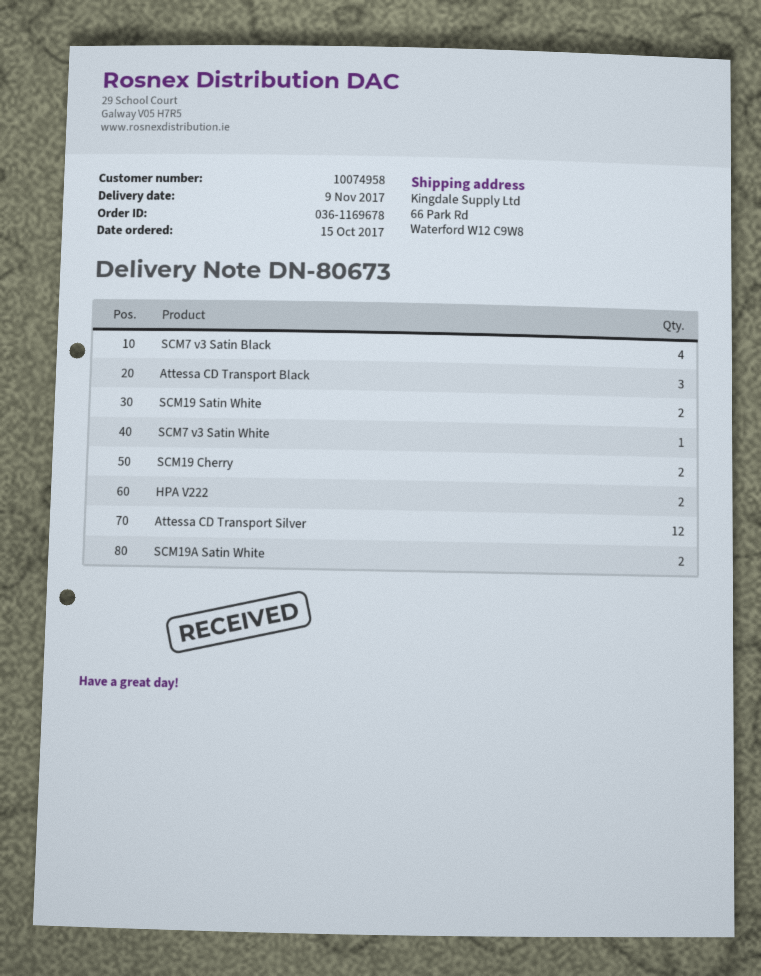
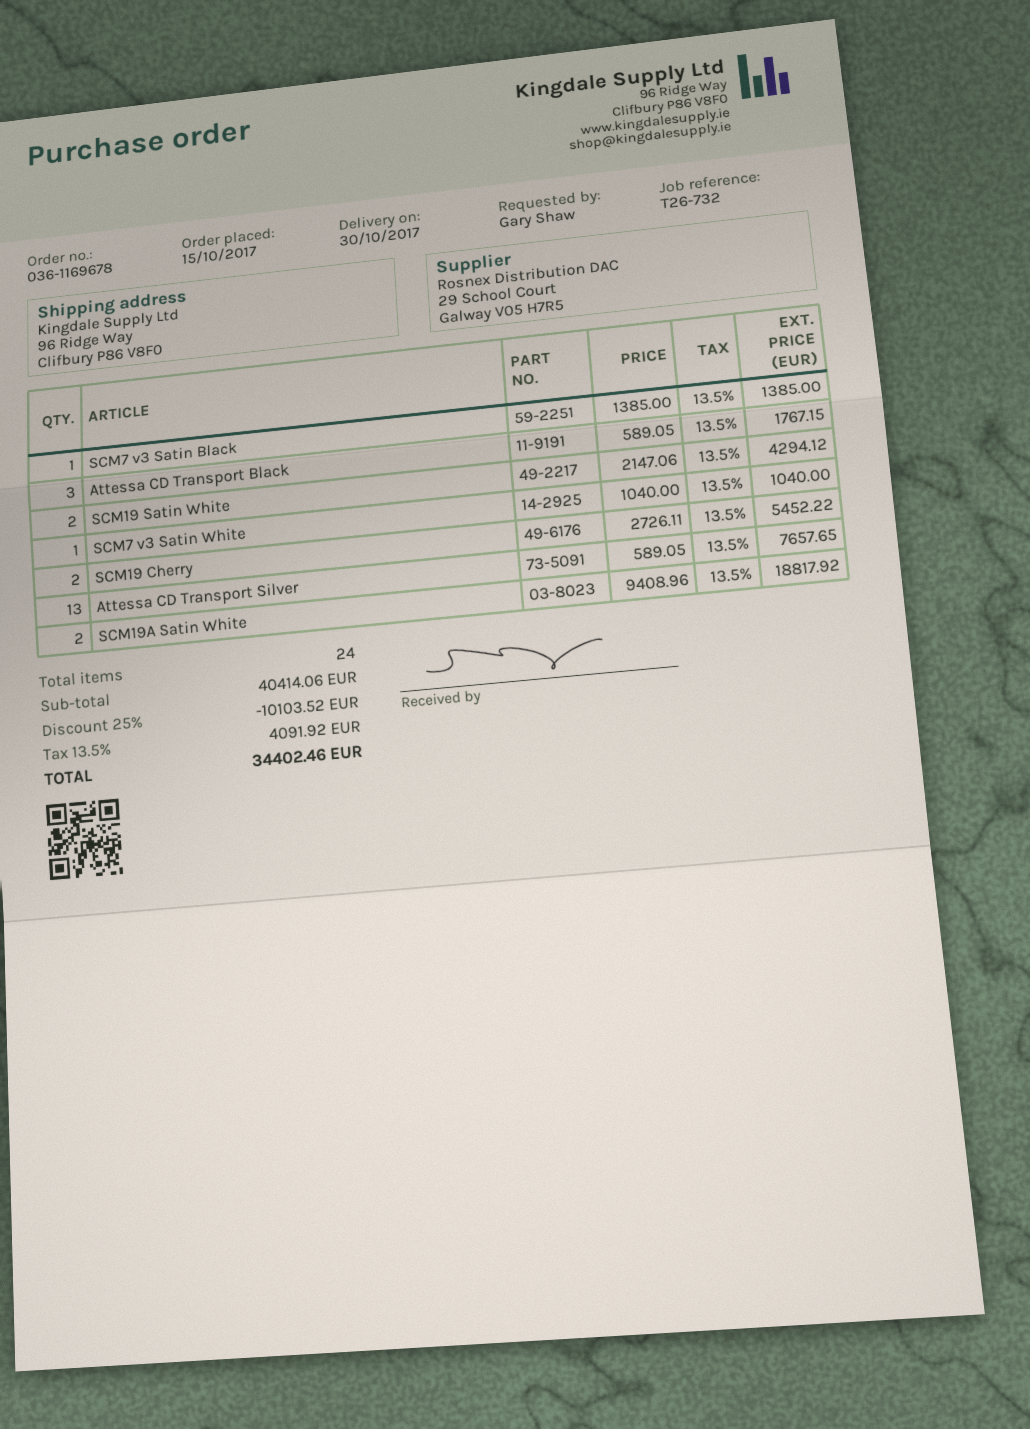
delivery date: 2017-11-09 -> 2017-10-30
ship to: 66 Park Rd, Waterford W12 C9W8 -> 96 Ridge Way, Clifbury P86 V8F0
SCM7 v3 Satin Black: 4 -> 1
HPA V222: 2 -> none
Attessa CD Transport Silver: 12 -> 13

